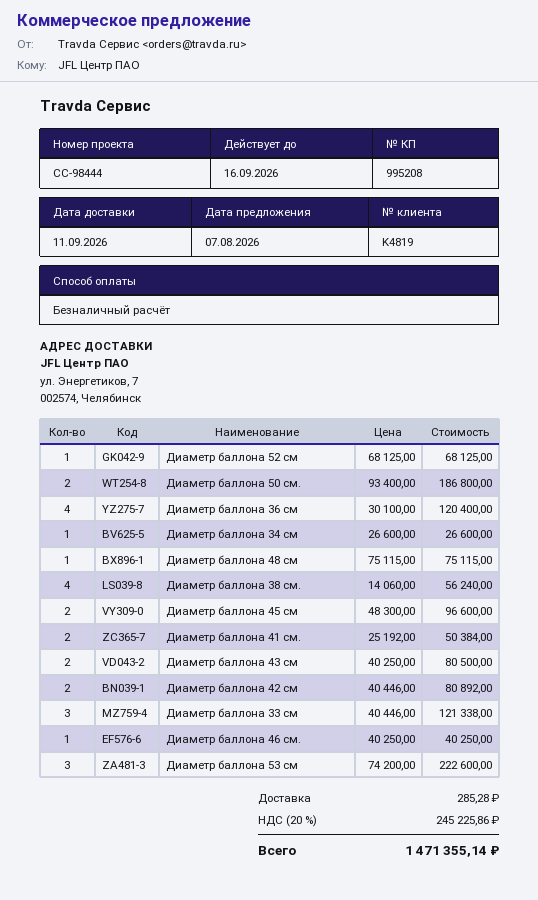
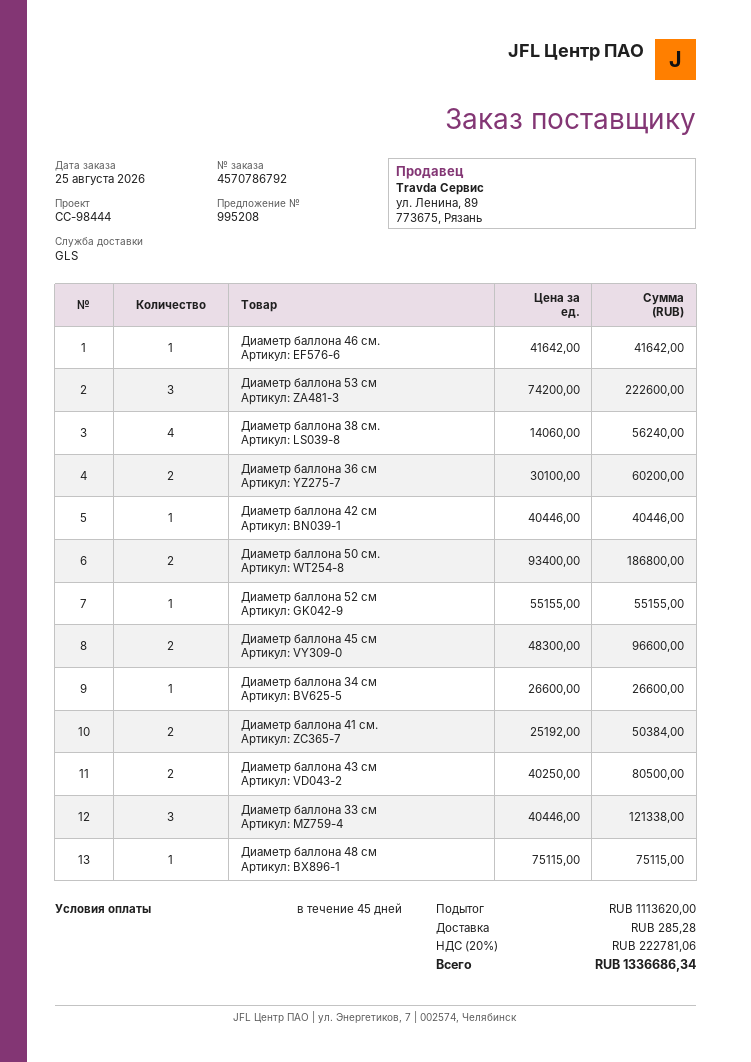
Диаметр баллона 52 см: 1 x 68125.00 = 68125.00 -> 1 x 55155.00 = 55155.00
Диаметр баллона 36 см: 4 x 30100.00 = 120400.00 -> 2 x 30100.00 = 60200.00
Диаметр баллона 42 см: 2 x 40446.00 = 80892.00 -> 1 x 40446.00 = 40446.00
Диаметр баллона 46 см.: 1 x 40250.00 = 40250.00 -> 1 x 41642.00 = 41642.00
tax: 20% = 245225.86 -> 20% = 222781.06
total: 1471355.14 -> 1336686.34

